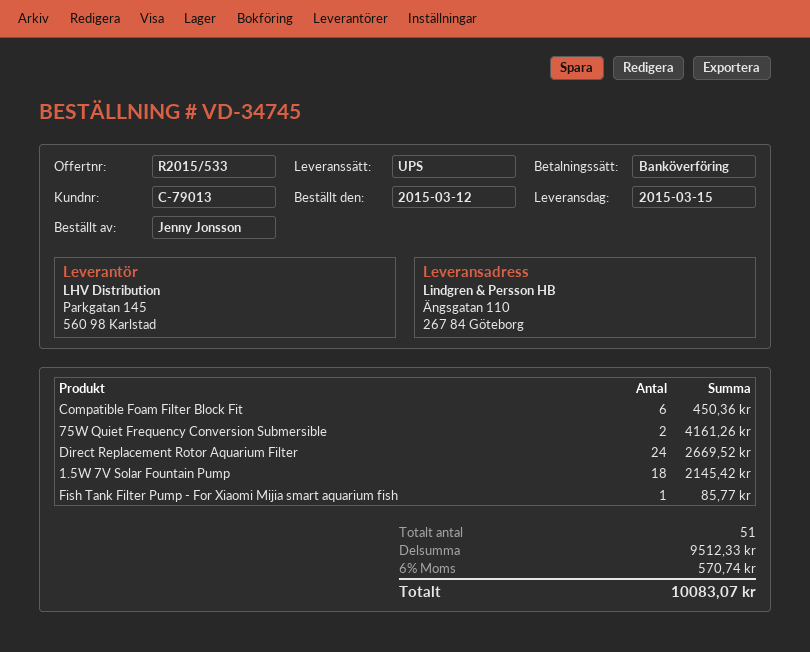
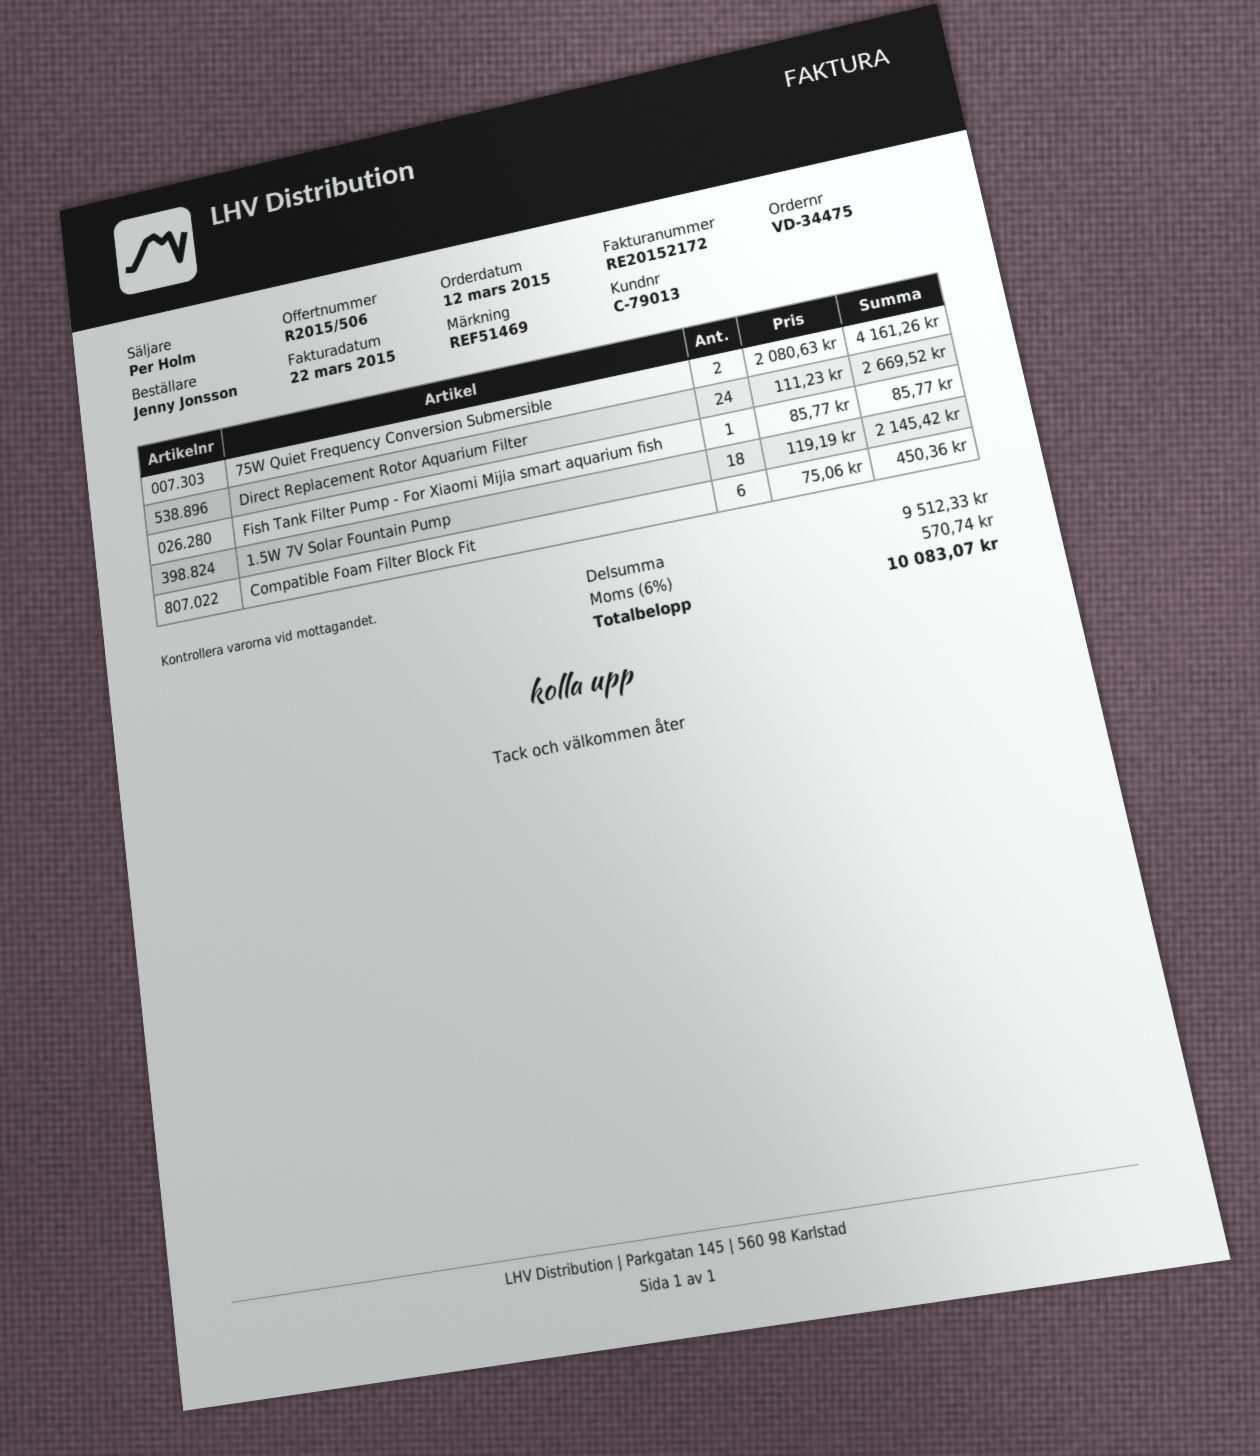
quote number: R2015/533 -> R2015/506
order number: VD-34745 -> VD-34475

